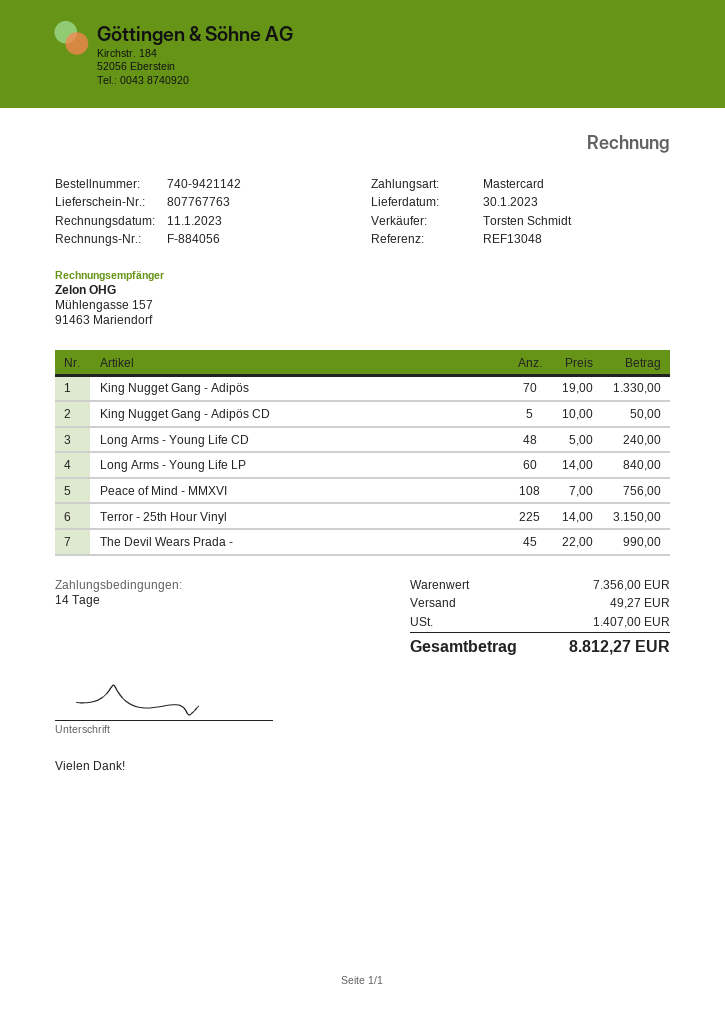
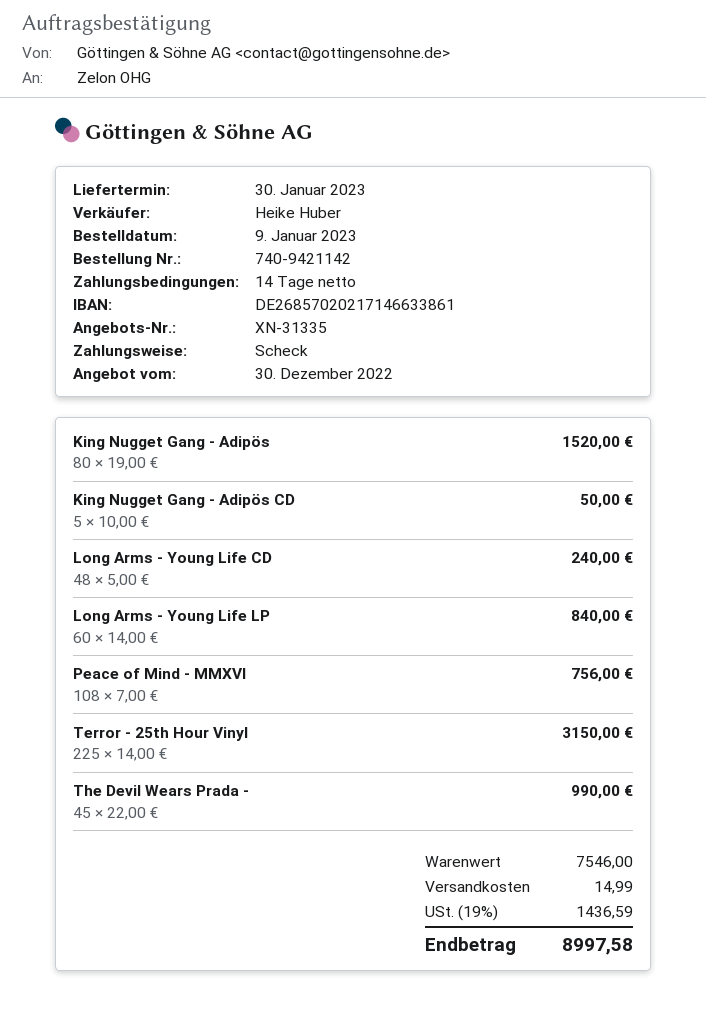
sales rep: Torsten Schmidt -> Heike Huber
payment method: Mastercard -> cheque
King Nugget Gang - Adipös: 70 x 19.00 = 1330.00 -> 80 x 19.00 = 1520.00
subtotal: 7356.00 -> 7546.00
shipping: 49.27 -> 14.99
tax: 1407.00 -> 1436.59
total: 8812.27 -> 8997.58

